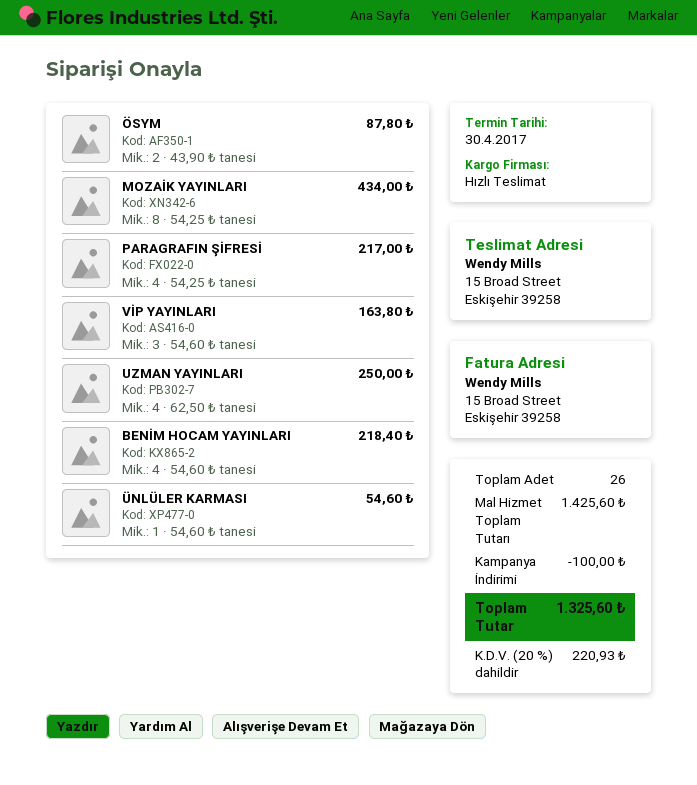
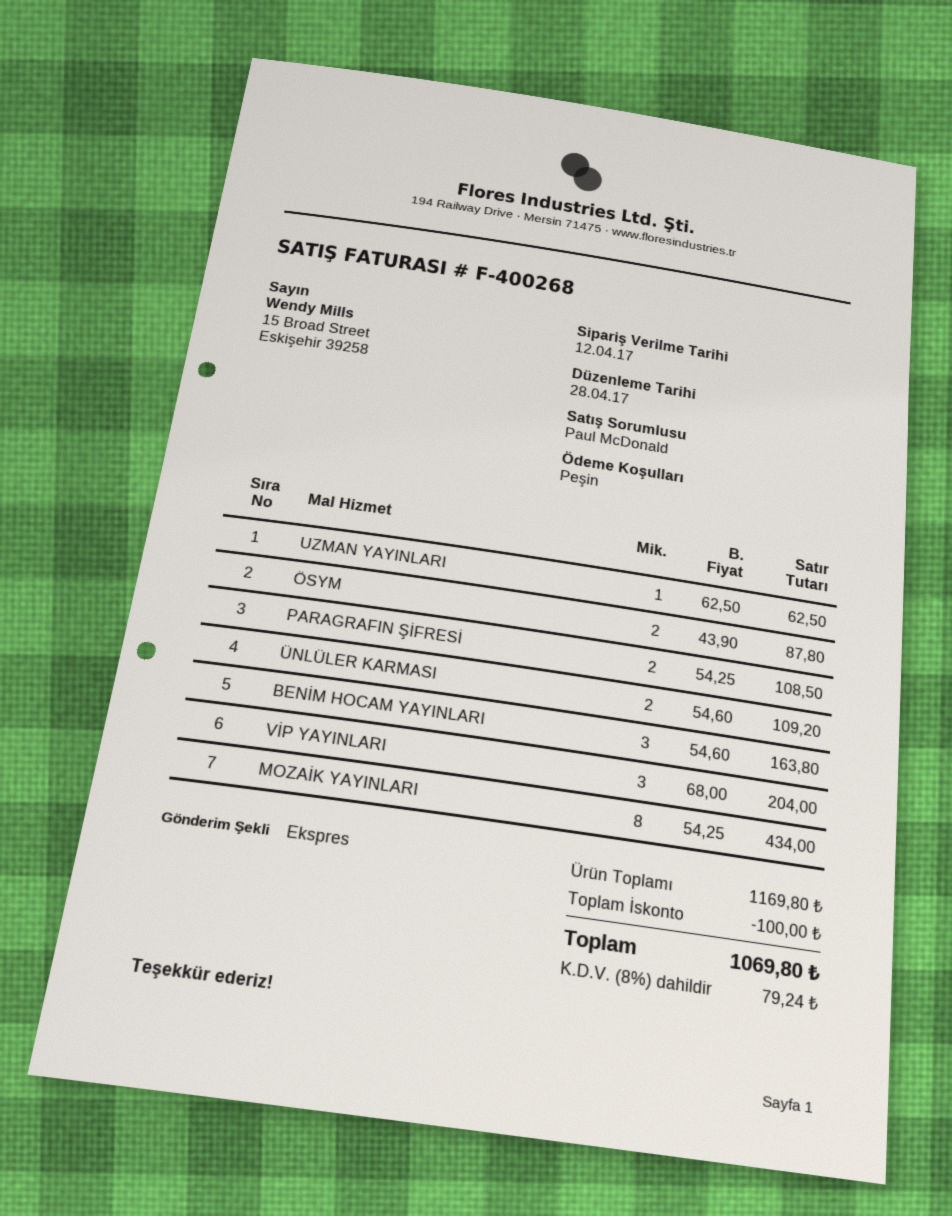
PARAGRAFIN ŞİFRESİ: 4 x 54.25 = 217.00 -> 2 x 54.25 = 108.50
VİP YAYINLARI: 3 x 54.60 = 163.80 -> 3 x 68.00 = 204.00
UZMAN YAYINLARI: 4 x 62.50 = 250.00 -> 1 x 62.50 = 62.50
BENİM HOCAM YAYINLARI: 4 x 54.60 = 218.40 -> 3 x 54.60 = 163.80
ÜNLÜLER KARMASI: 1 x 54.60 = 54.60 -> 2 x 54.60 = 109.20
subtotal: 1425.60 -> 1169.80
tax: 20% = 220.93 -> 8% = 79.24
total: 1325.60 -> 1069.80

